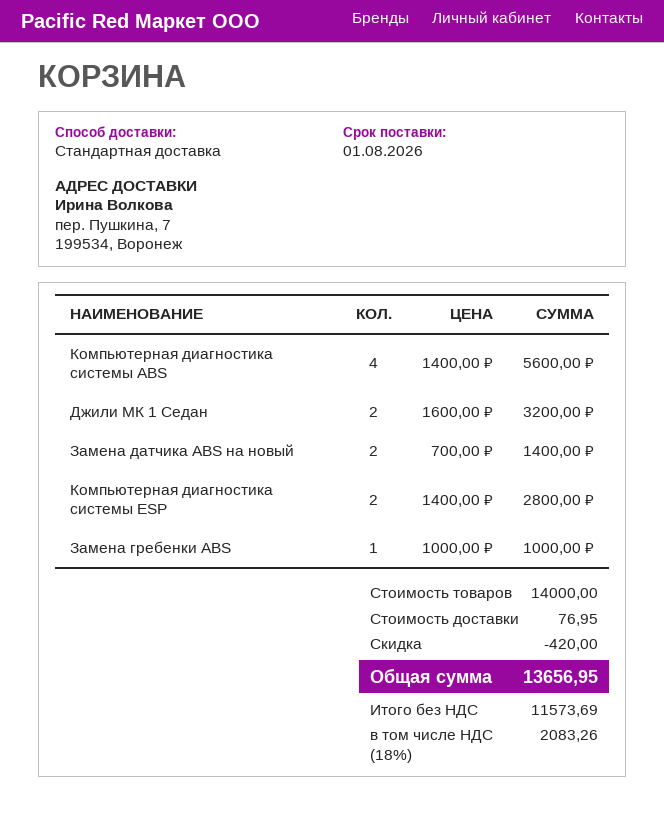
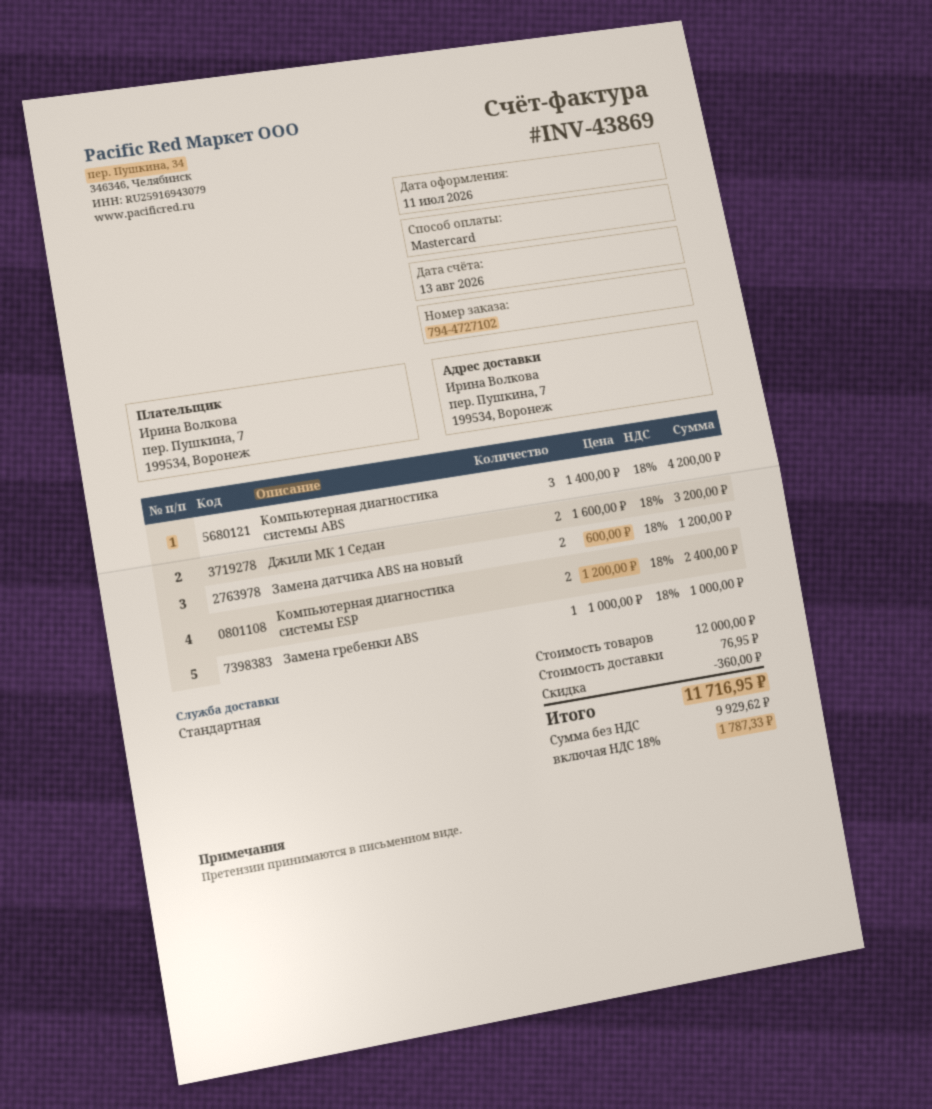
Компьютерная диагностика системы ABS: 4 x 1400.00 = 5600.00 -> 3 x 1400.00 = 4200.00
Замена датчика ABS на новый: 2 x 700.00 = 1400.00 -> 2 x 600.00 = 1200.00
Компьютерная диагностика системы ESP: 2 x 1400.00 = 2800.00 -> 2 x 1200.00 = 2400.00
subtotal: 14000.00 -> 12000.00
discount: 420.00 -> 360.00
net: 11573.69 -> 9929.62
tax: 18% = 2083.26 -> 18% = 1787.33
total: 13656.95 -> 11716.95

